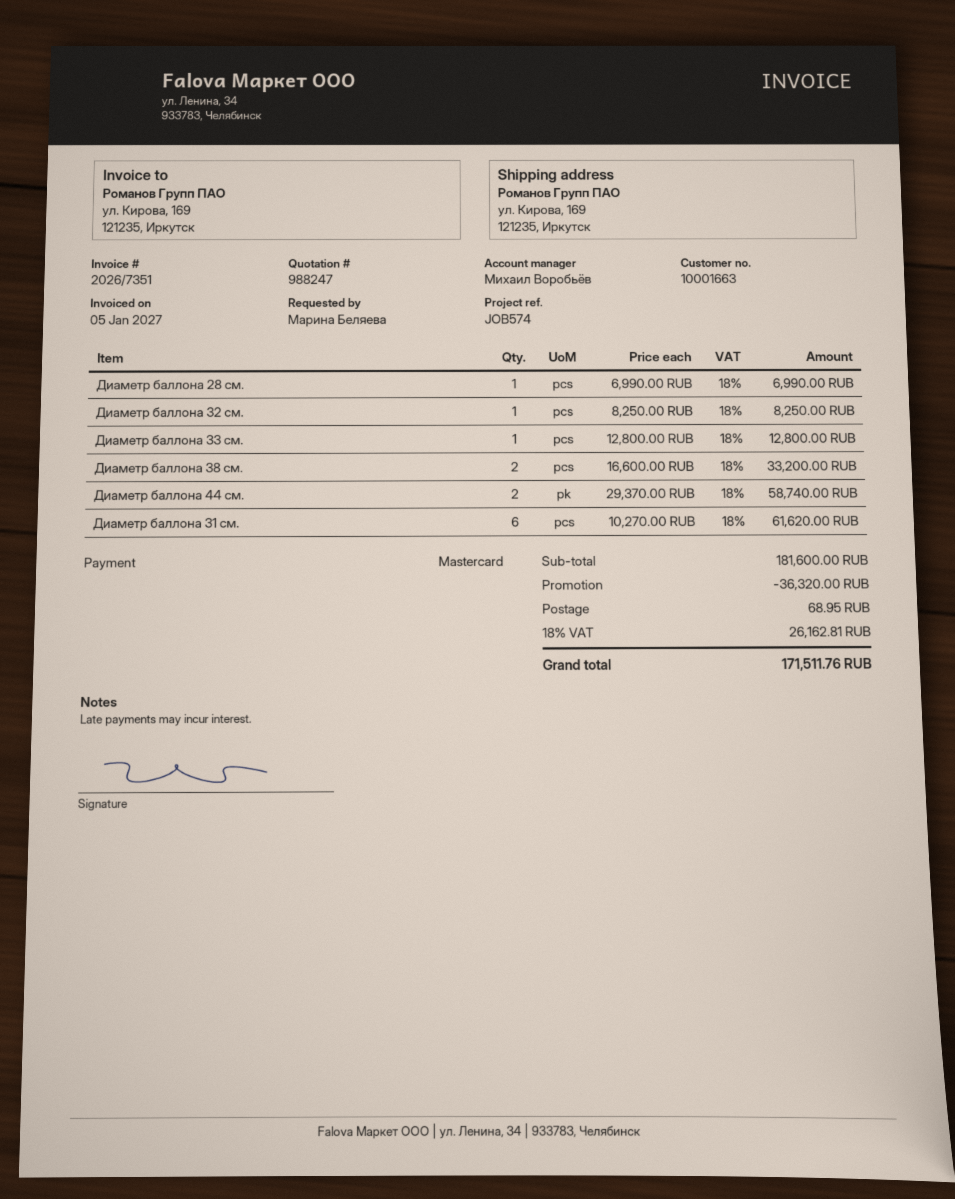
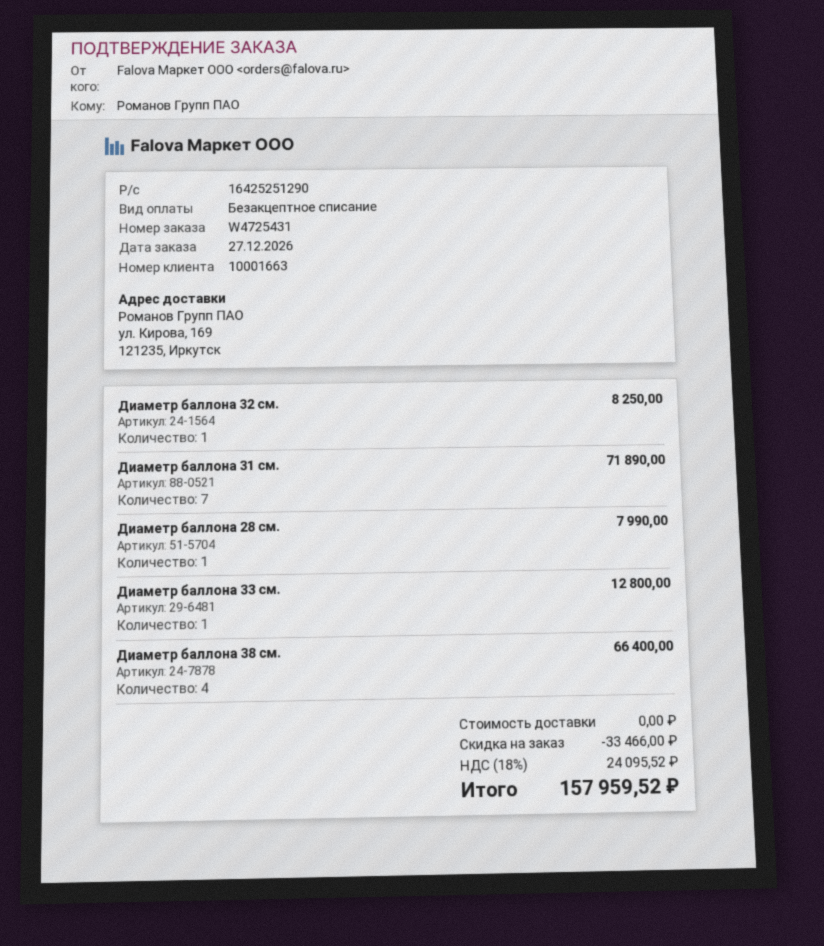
payment method: Mastercard -> direct debit
Диаметр баллона 28 см.: 1 for 6990.00 -> 1 for 7990.00
Диаметр баллона 38 см.: 2 for 33200.00 -> 4 for 66400.00
Диаметр баллона 44 см.: 2 for 58740.00 -> none
Диаметр баллона 31 см.: 6 for 61620.00 -> 7 for 71890.00
discount: 36320.00 -> 33466.00
shipping: 68.95 -> 0.00
tax: 18% = 26162.81 -> 18% = 24095.52
total: 171511.76 -> 157959.52

